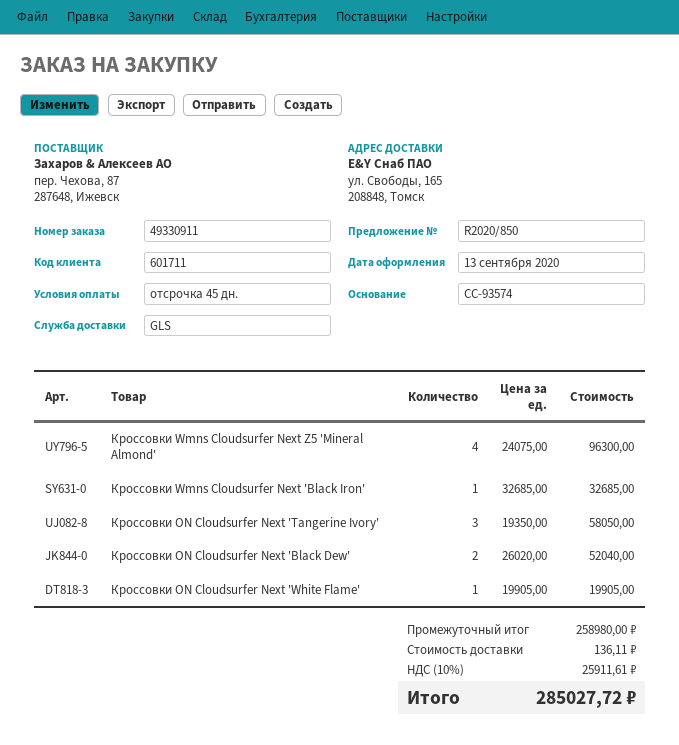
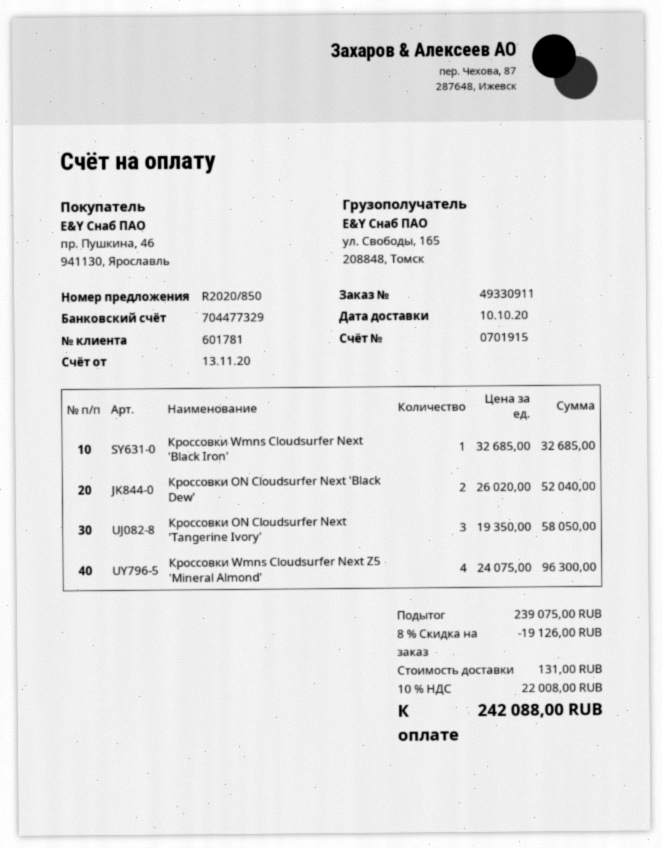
customer number: 601711 -> 601781
Кроссовки ON Cloudsurfer Next 'White Flame': 1 x 19905.00 = 19905.00 -> none
subtotal: 258980.00 -> 239075.00
discount: none -> 8% = 19126.00
shipping: 136.11 -> 131.00
tax: 10% = 25911.61 -> 10% = 22008.00
total: 285027.72 -> 242088.00

